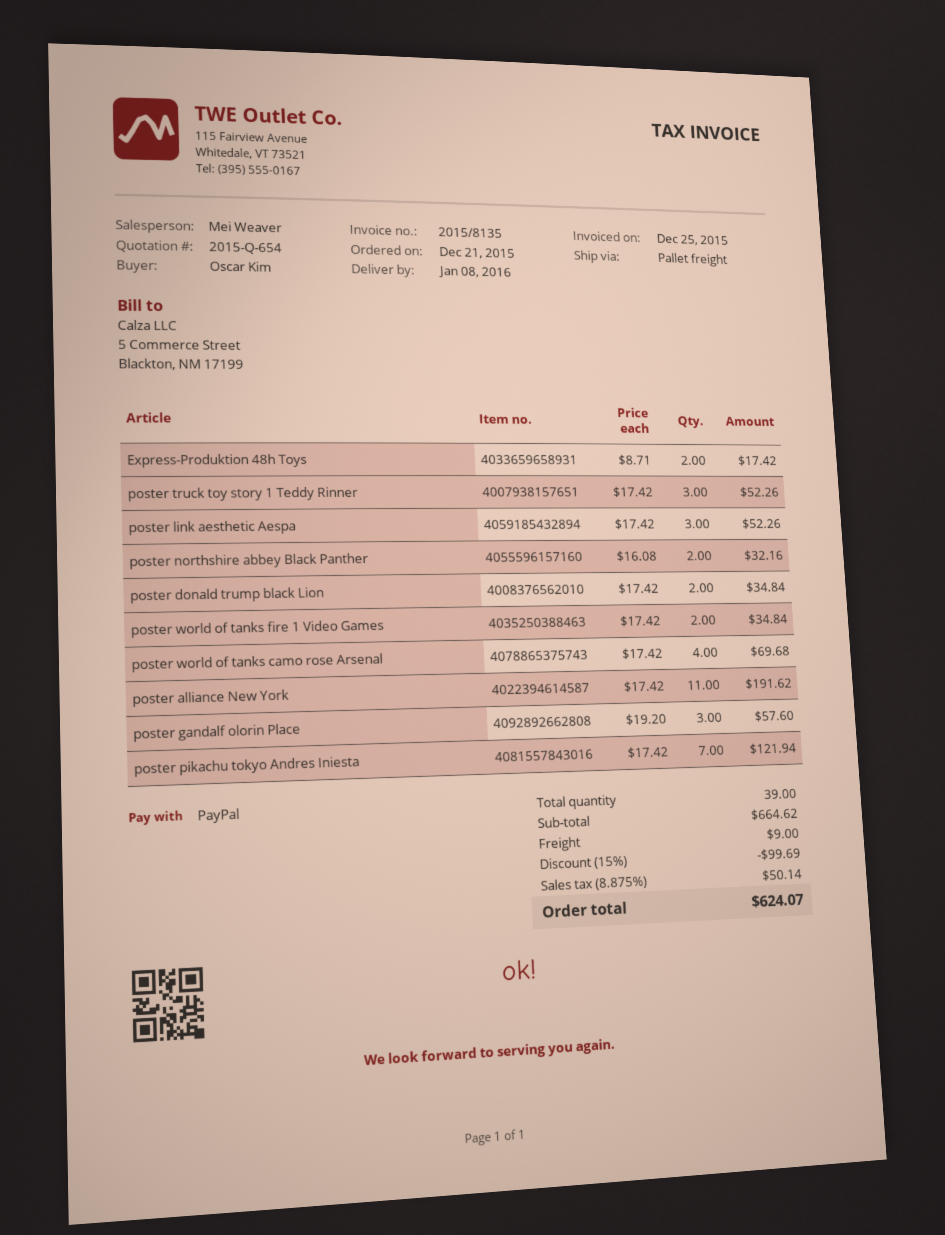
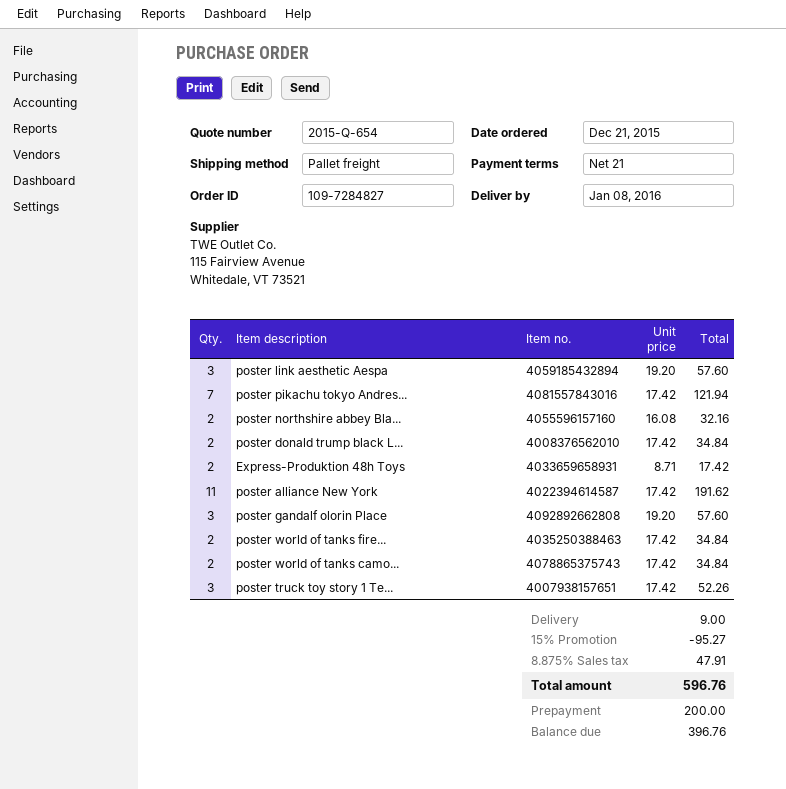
poster link aesthetic Aespa: 3 x 17.42 = 52.26 -> 3 x 19.20 = 57.60
poster world of tanks camo rose Arsenal: 4 x 17.42 = 69.68 -> 2 x 17.42 = 34.84
discount: 15% = 99.69 -> 15% = 95.27
tax: 8.875% = 50.14 -> 8.875% = 47.91
total: 624.07 -> 596.76

